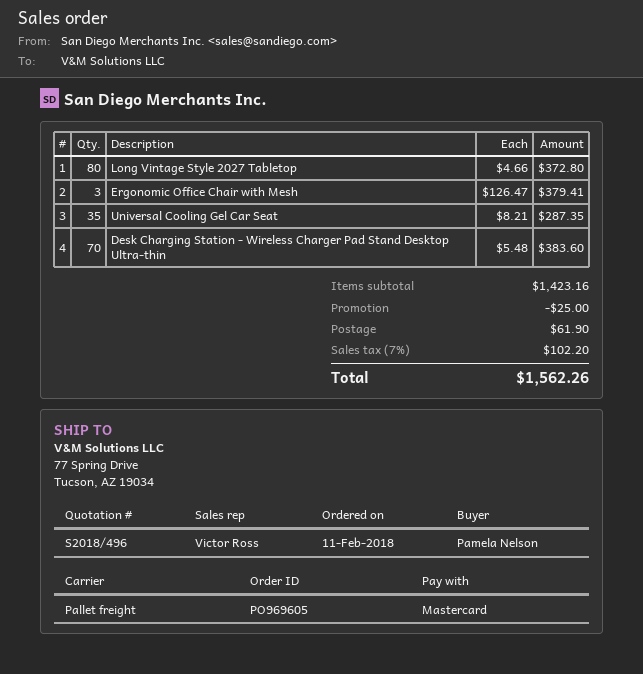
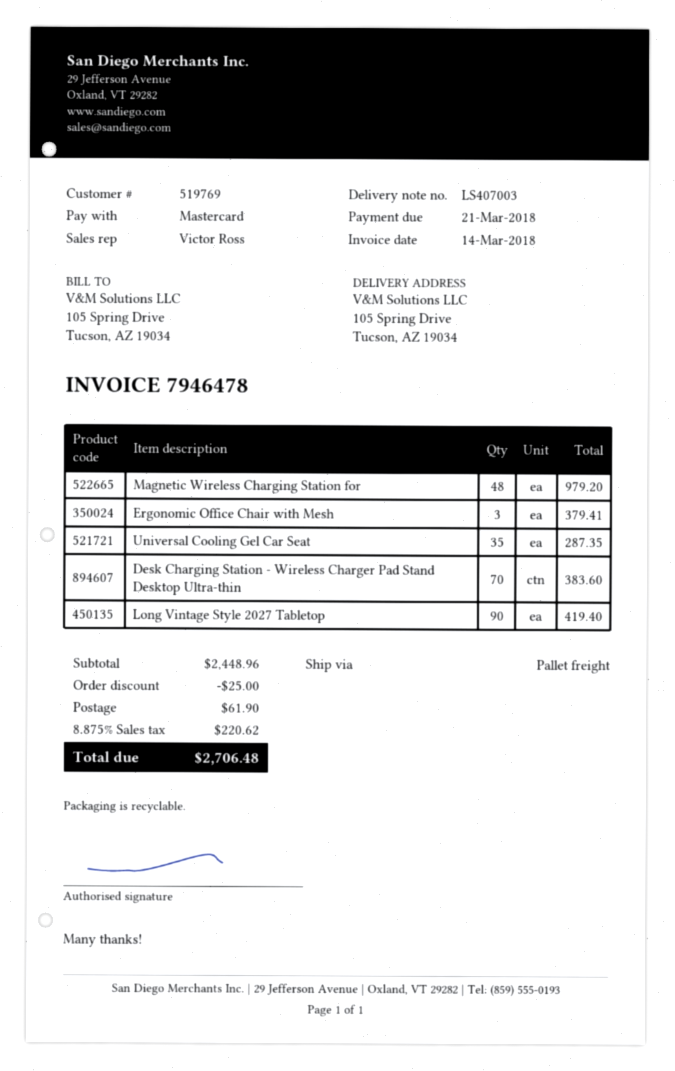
ship to: 77 Spring Drive, Tucson, AZ 19034 -> 105 Spring Drive, Tucson, AZ 19034
Long Vintage Style 2027 Tabletop: 80 for 372.80 -> 90 for 419.40
Magnetic Wireless Charging Station for: none -> 48 for 979.20
subtotal: 1423.16 -> 2448.96
tax: 7% = 102.20 -> 8.875% = 220.62
total: 1562.26 -> 2706.48

